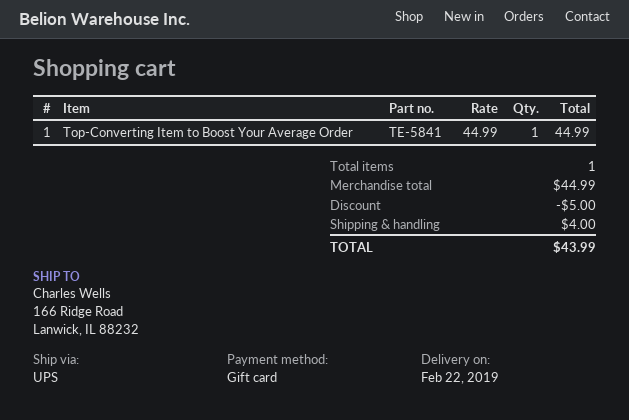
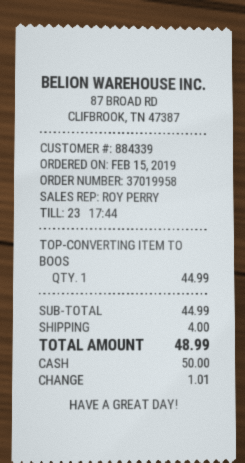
payment method: gift card -> cash
discount: 5.00 -> none
total: 43.99 -> 48.99

